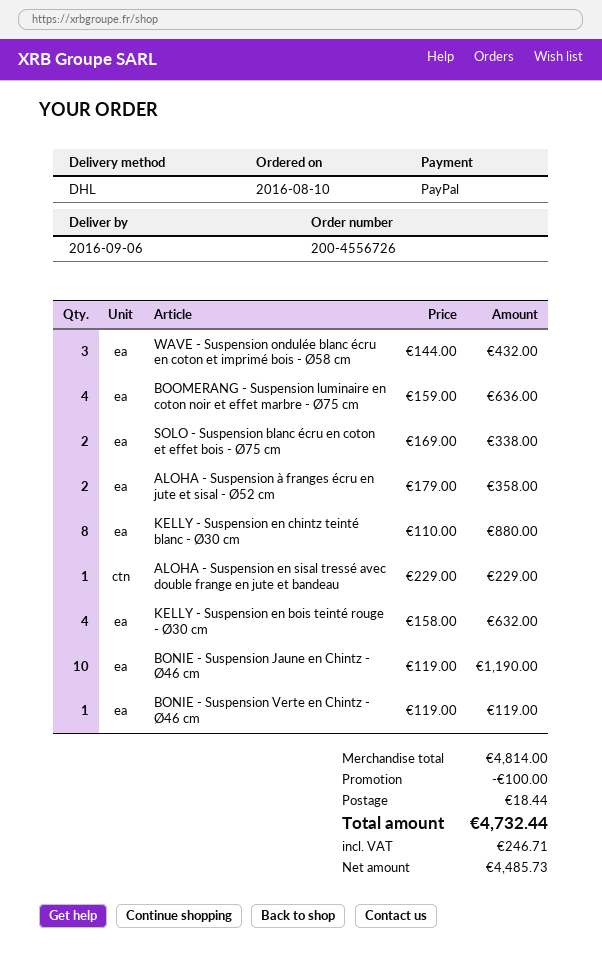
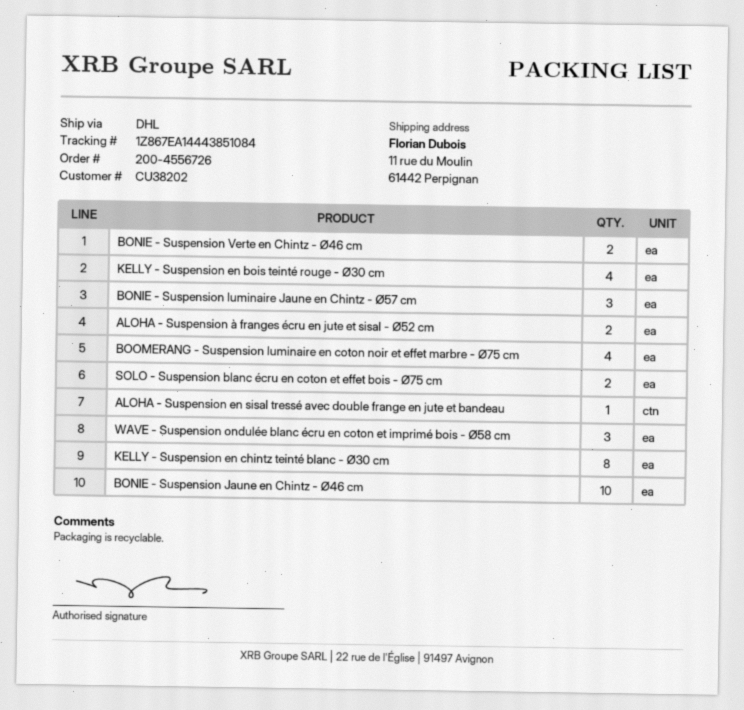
BONIE - Suspension Verte en Chintz - Ø46 cm: 1 -> 2
BONIE - Suspension luminaire Jaune en Chintz - Ø57 cm: none -> 3

